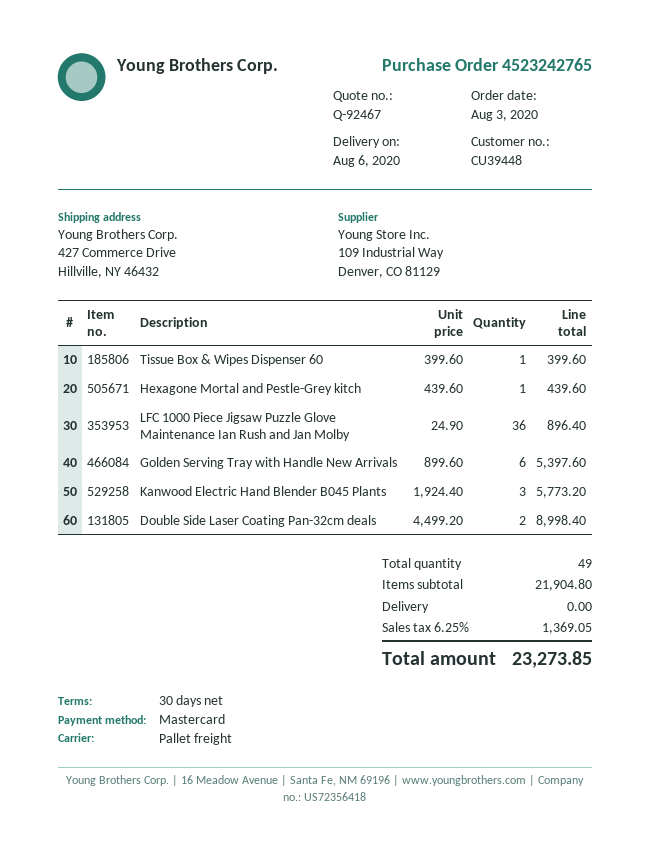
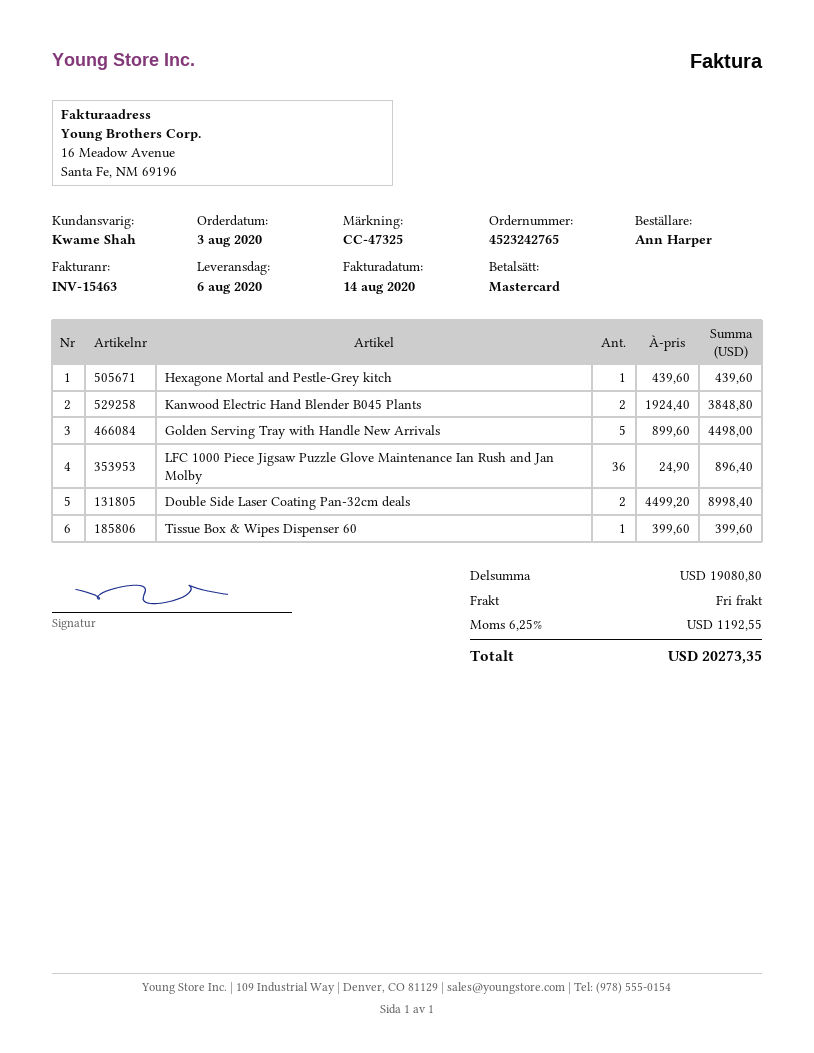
Golden Serving Tray with Handle New Arrivals: 6 x 899.60 = 5397.60 -> 5 x 899.60 = 4498.00
Kanwood Electric Hand Blender B045 Plants: 3 x 1924.40 = 5773.20 -> 2 x 1924.40 = 3848.80
subtotal: 21904.80 -> 19080.80
tax: 6.25% = 1369.05 -> 6.25% = 1192.55
total: 23273.85 -> 20273.35

